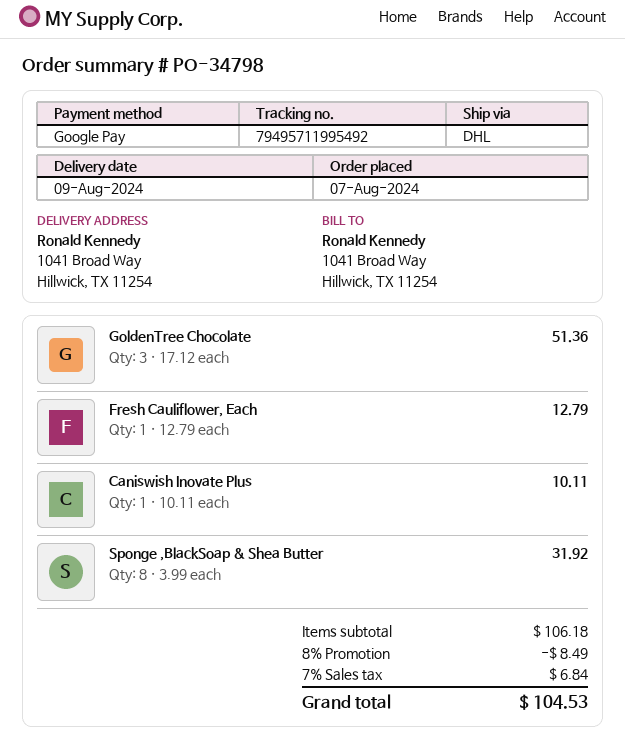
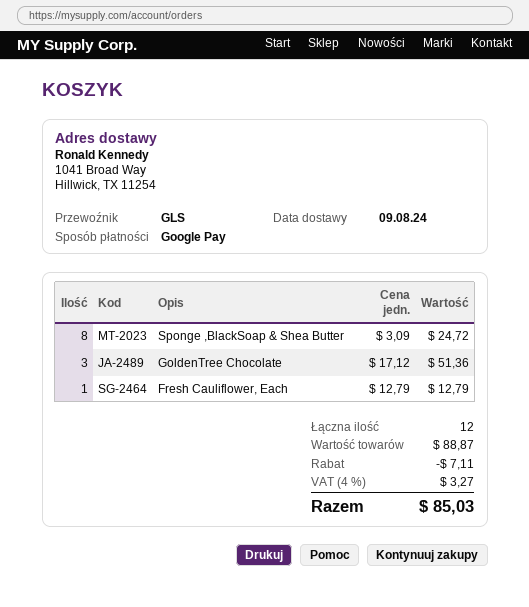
shipping method: DHL -> GLS
Caniswish Inovate Plus: 1 x 10.11 = 10.11 -> none
Sponge ,BlackSoap & Shea Butter: 8 x 3.99 = 31.92 -> 8 x 3.09 = 24.72
subtotal: 106.18 -> 88.87
discount: 8.49 -> 7.11
tax: 7% = 6.84 -> 4% = 3.27
total: 104.53 -> 85.03

